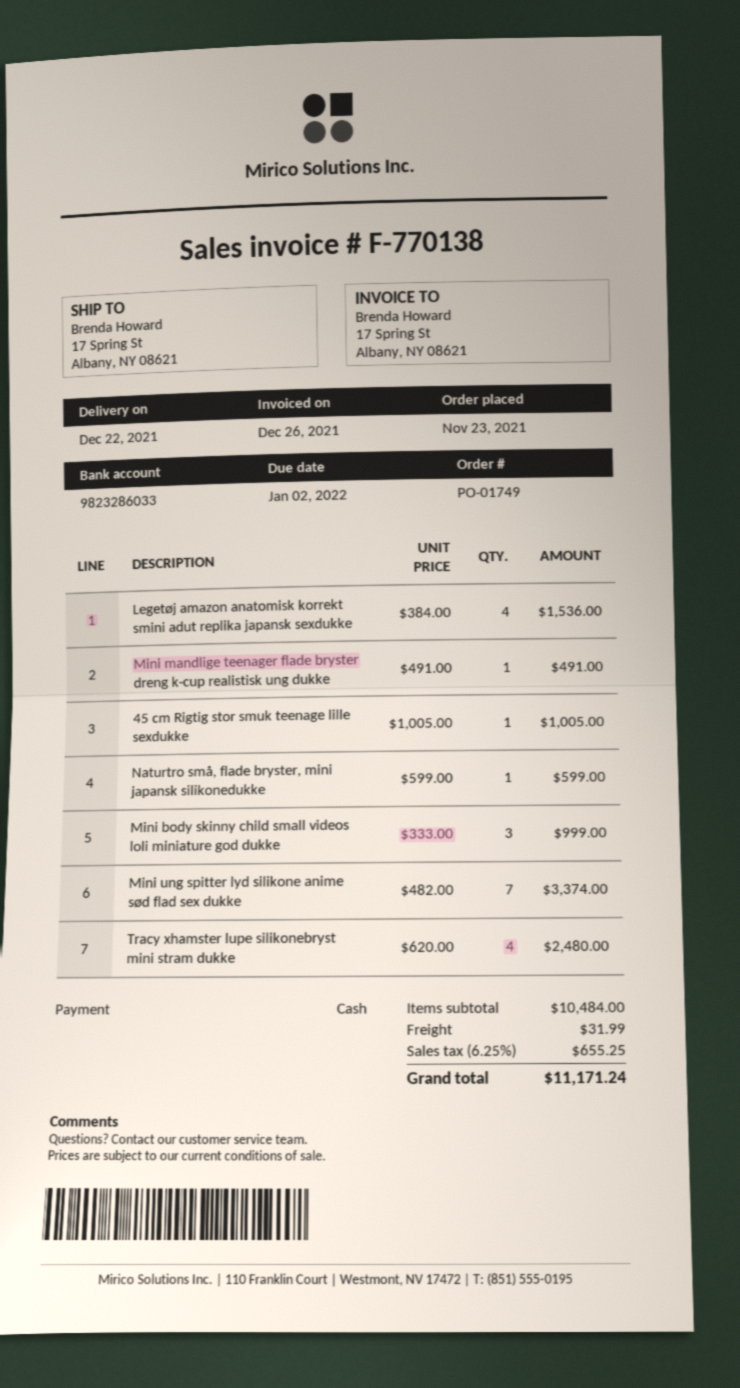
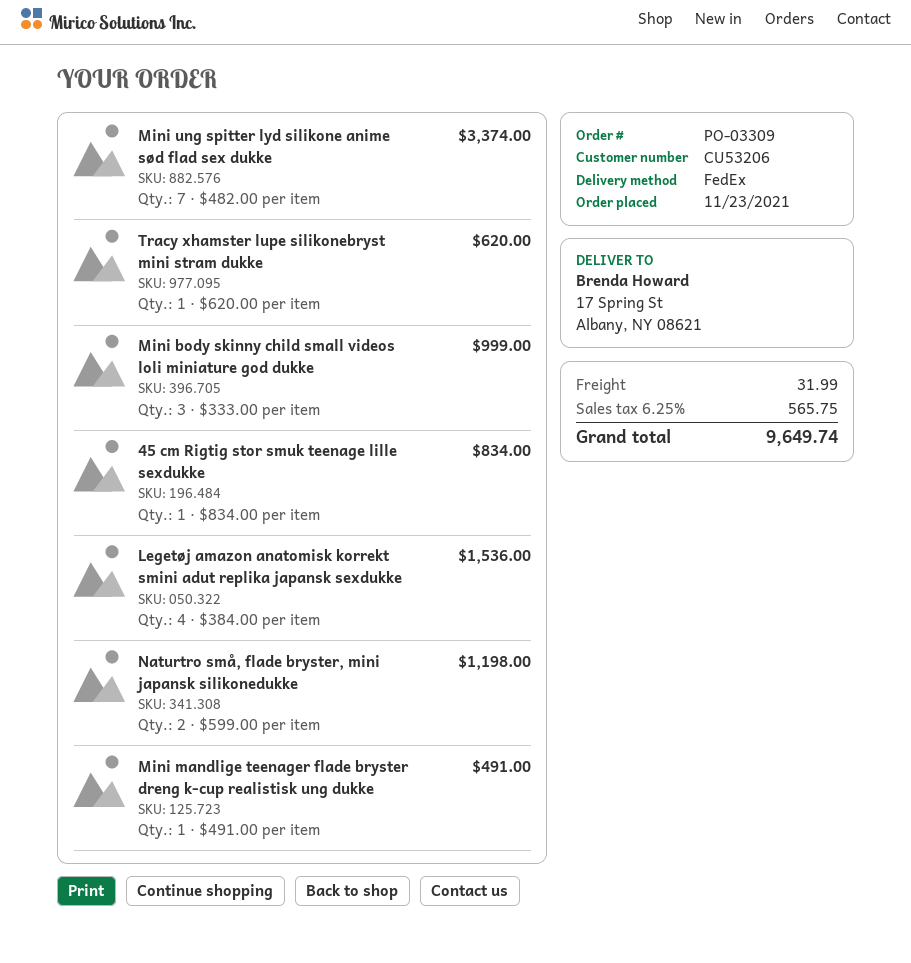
order number: PO-01749 -> PO-03309
45 cm Rigtig stor smuk teenage lille sexdukke: 1 x 1005.00 = 1005.00 -> 1 x 834.00 = 834.00
Naturtro små, flade bryster, mini japansk silikonedukke: 1 x 599.00 = 599.00 -> 2 x 599.00 = 1198.00
Tracy xhamster lupe silikonebryst mini stram dukke: 4 x 620.00 = 2480.00 -> 1 x 620.00 = 620.00
tax: 6.25% = 655.25 -> 6.25% = 565.75
total: 11171.24 -> 9649.74

